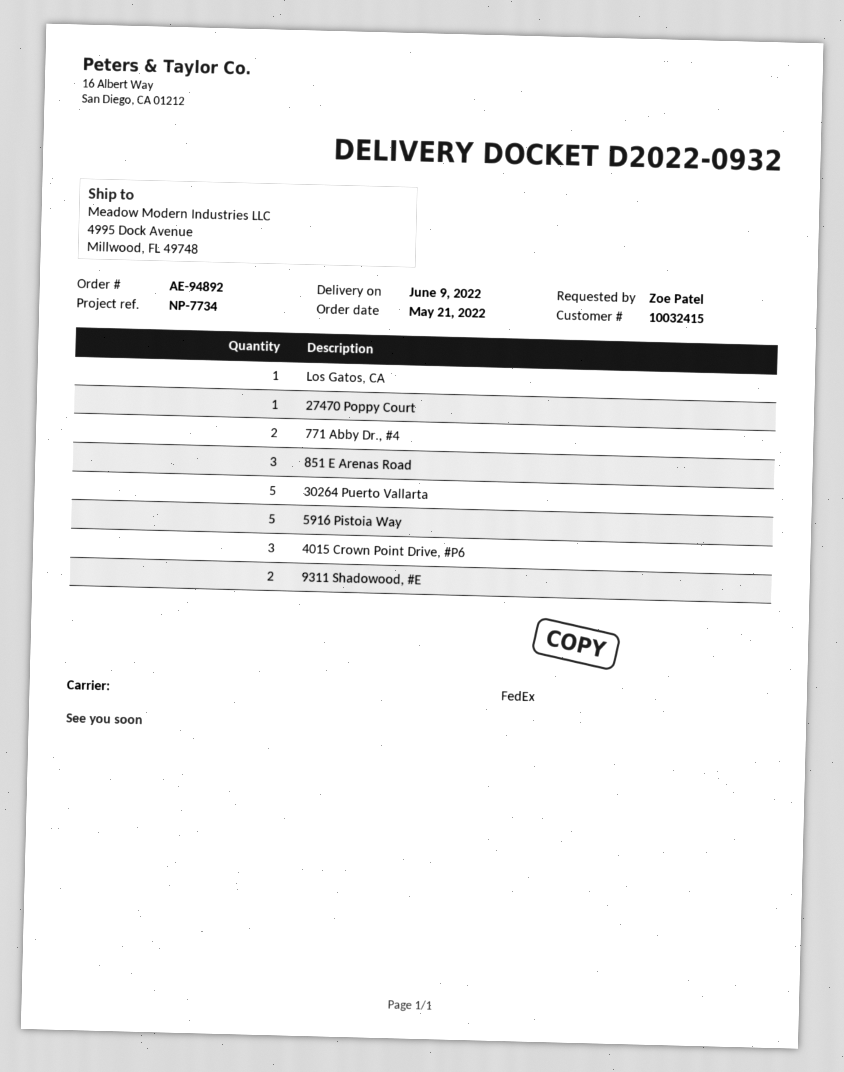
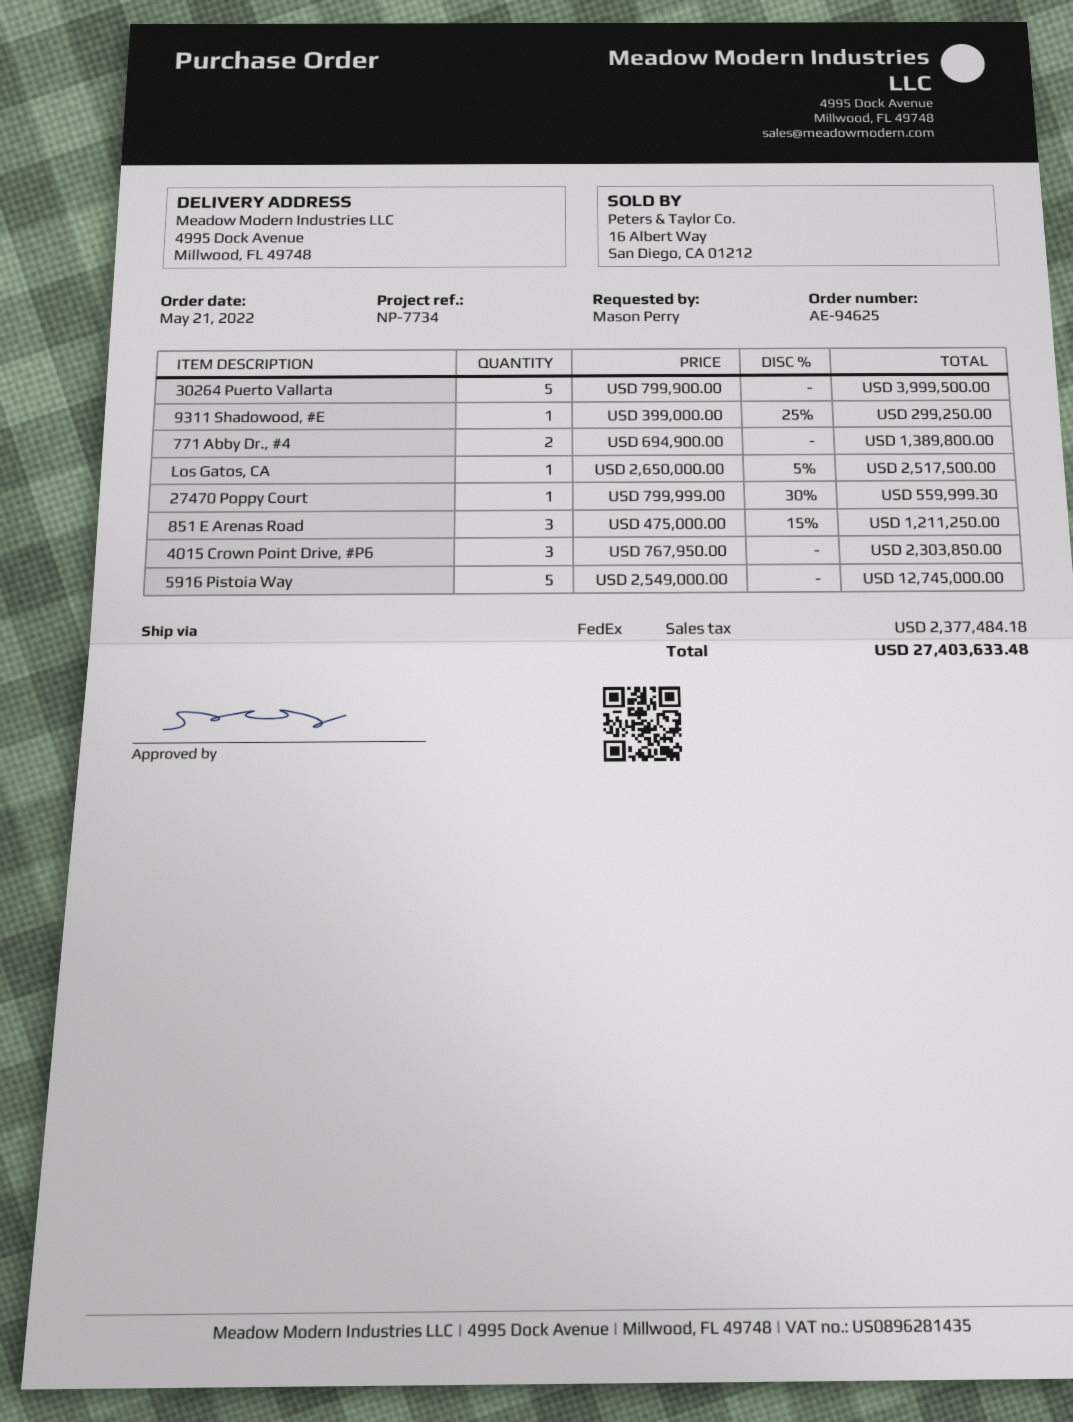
order number: AE-94892 -> AE-94625
ordered by: Zoe Patel -> Mason Perry
9311 Shadowood, #E: 2 -> 1

